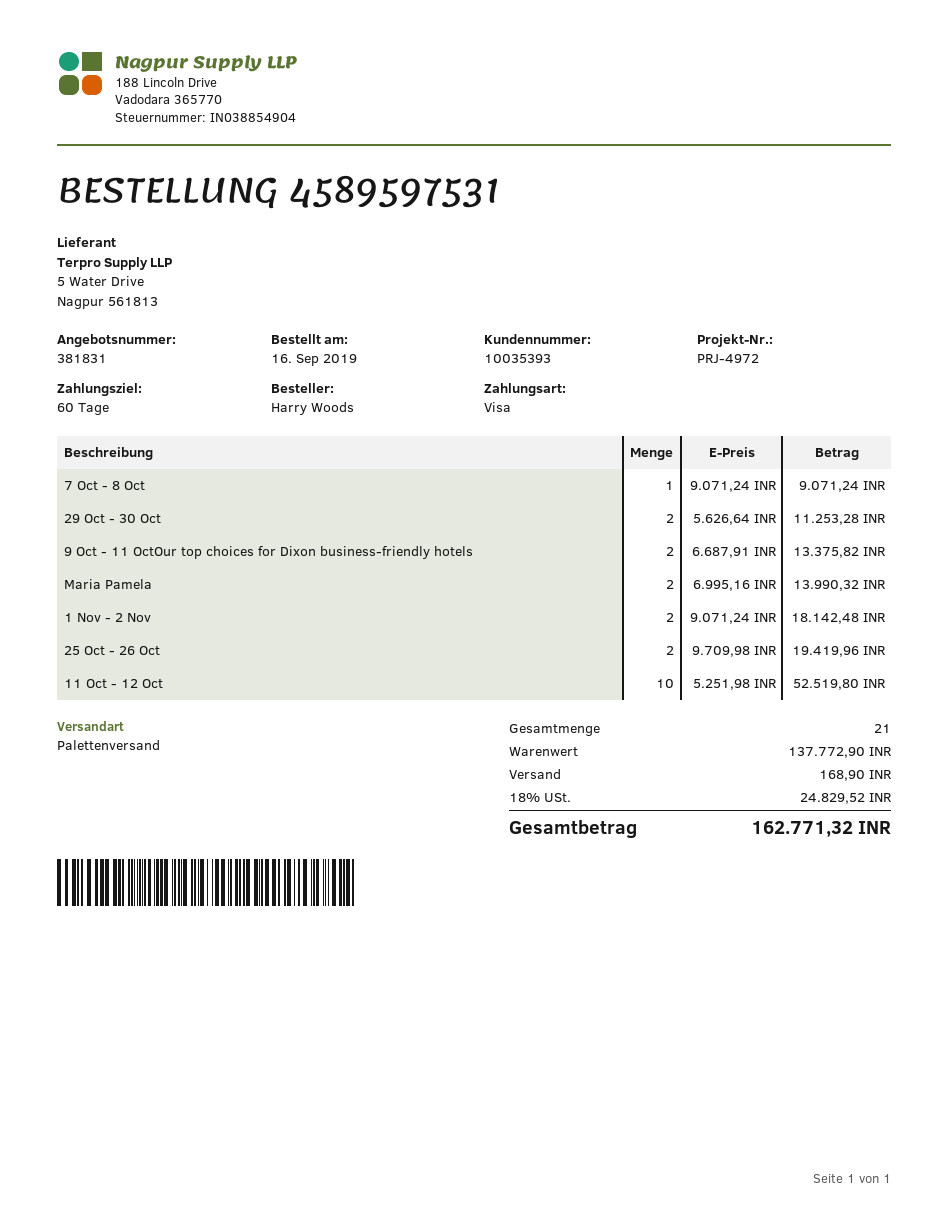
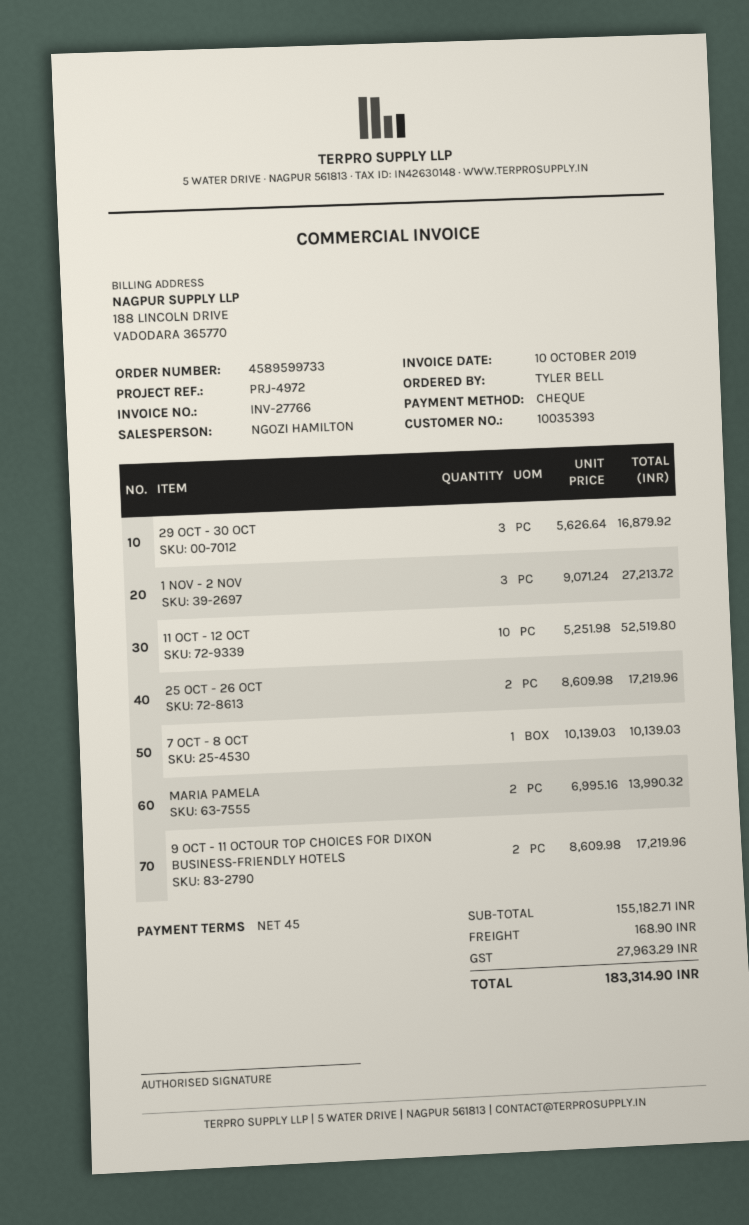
order number: 4589597531 -> 4589599733
payment terms: 60 days -> 45 days
ordered by: Harry Woods -> TYLER BELL
payment method: Visa -> cheque
7 Oct - 8 Oct: 1 x 9071.24 = 9071.24 -> 1 x 10139.03 = 10139.03
29 Oct - 30 Oct: 2 x 5626.64 = 11253.28 -> 3 x 5626.64 = 16879.92
9 Oct - 11 OctOur top choices for Dixon business-friendly hotels: 2 x 6687.91 = 13375.82 -> 2 x 8609.98 = 17219.96
1 Nov - 2 Nov: 2 x 9071.24 = 18142.48 -> 3 x 9071.24 = 27213.72
25 Oct - 26 Oct: 2 x 9709.98 = 19419.96 -> 2 x 8609.98 = 17219.96
subtotal: 137772.90 -> 155182.71
tax: 24829.52 -> 27963.29
total: 162771.32 -> 183314.90

